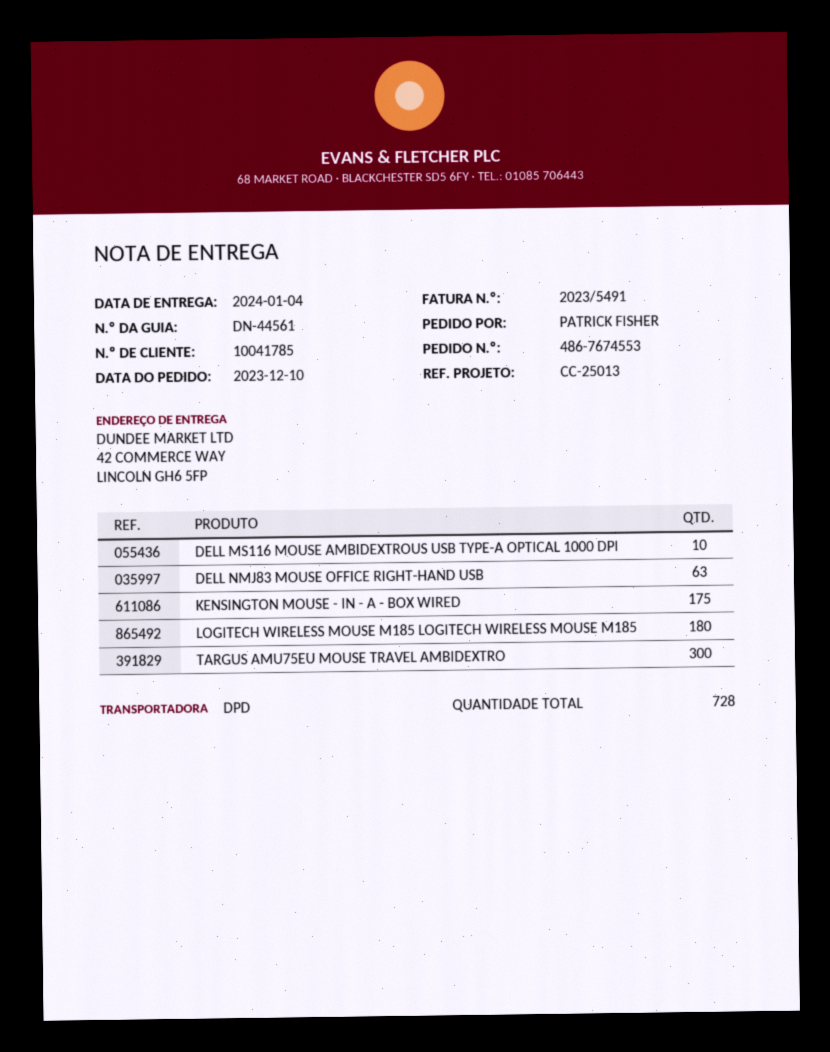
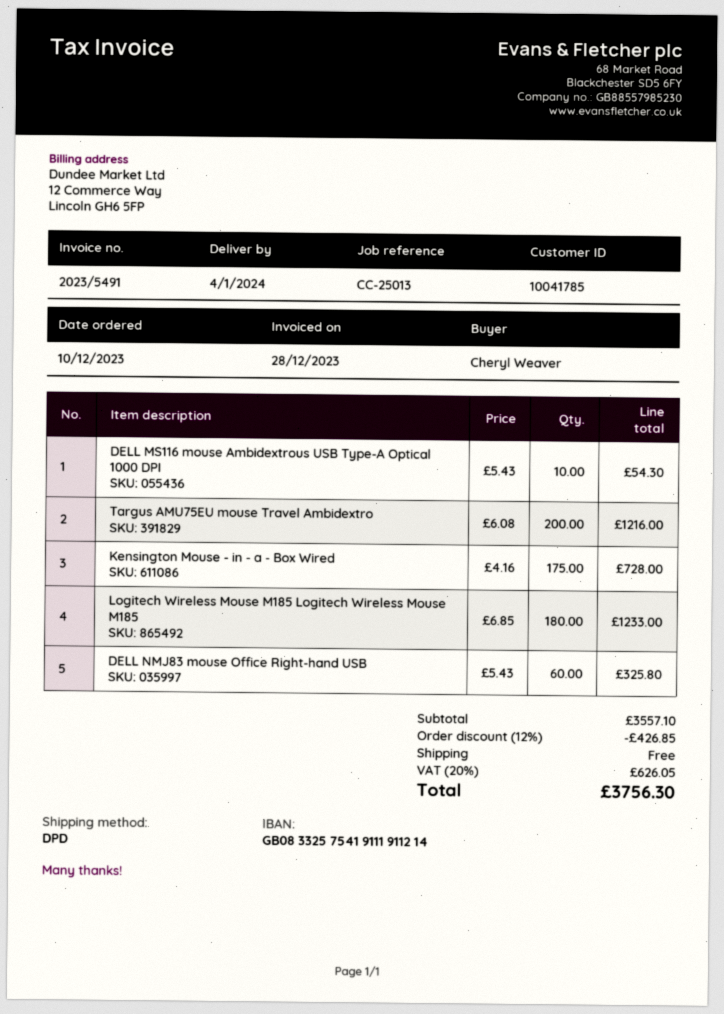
ordered by: PATRICK FISHER -> Cheryl Weaver
DELL NMJ83 MOUSE OFFICE RIGHT-HAND USB: 63 -> 60
TARGUS AMU75EU MOUSE TRAVEL AMBIDEXTRO: 300 -> 200

